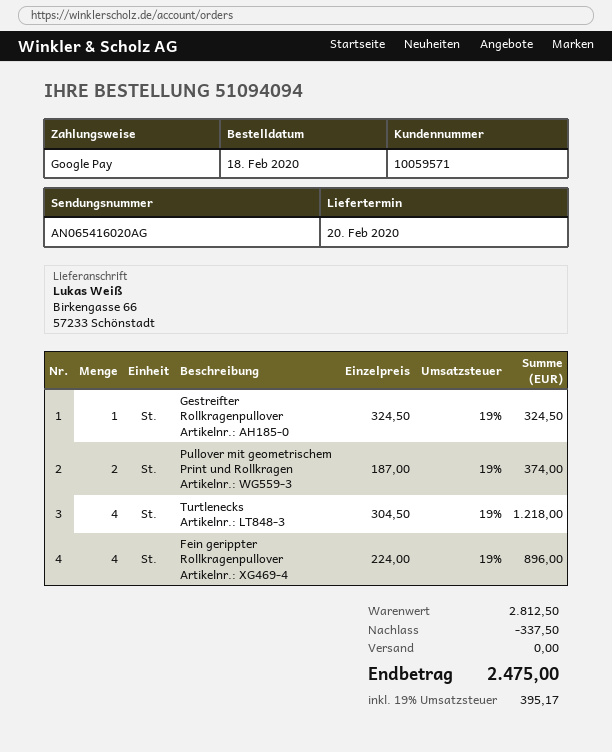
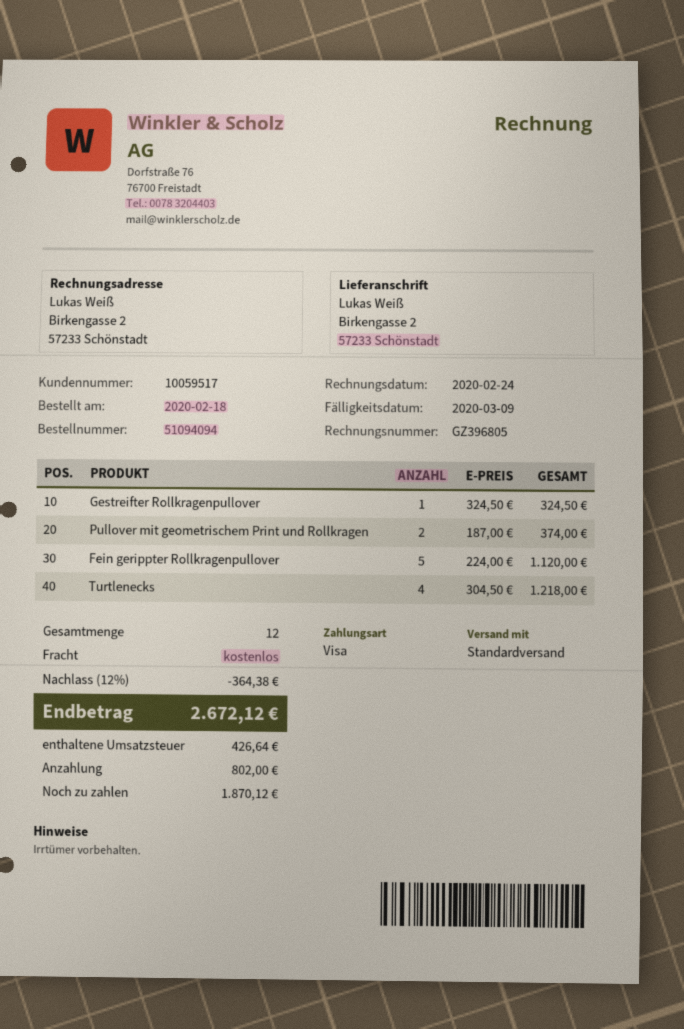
customer number: 10059571 -> 10059517
payment method: Google Pay -> Visa
ship to: Birkengasse 66, 57233 Schönstadt -> Birkengasse 2, 57233 Schönstadt
Fein gerippter Rollkragenpullover: 4 x 224.00 = 896.00 -> 5 x 224.00 = 1120.00
discount: 337.50 -> 364.38
tax: 395.17 -> 426.64
total: 2475.00 -> 2672.12

